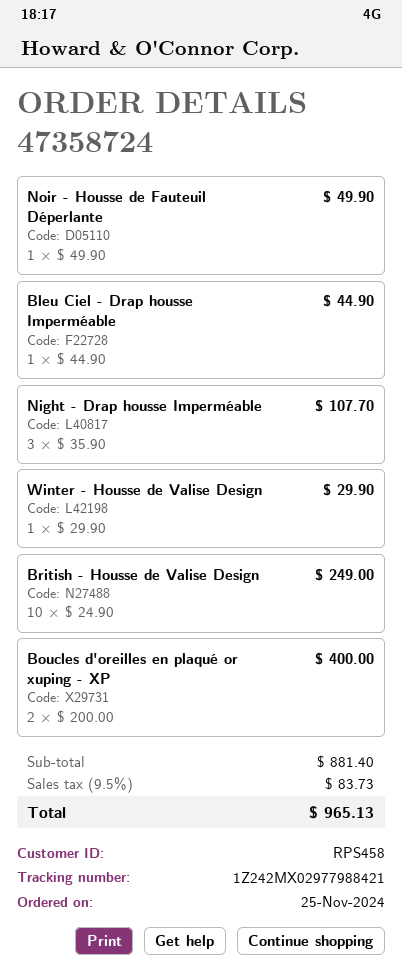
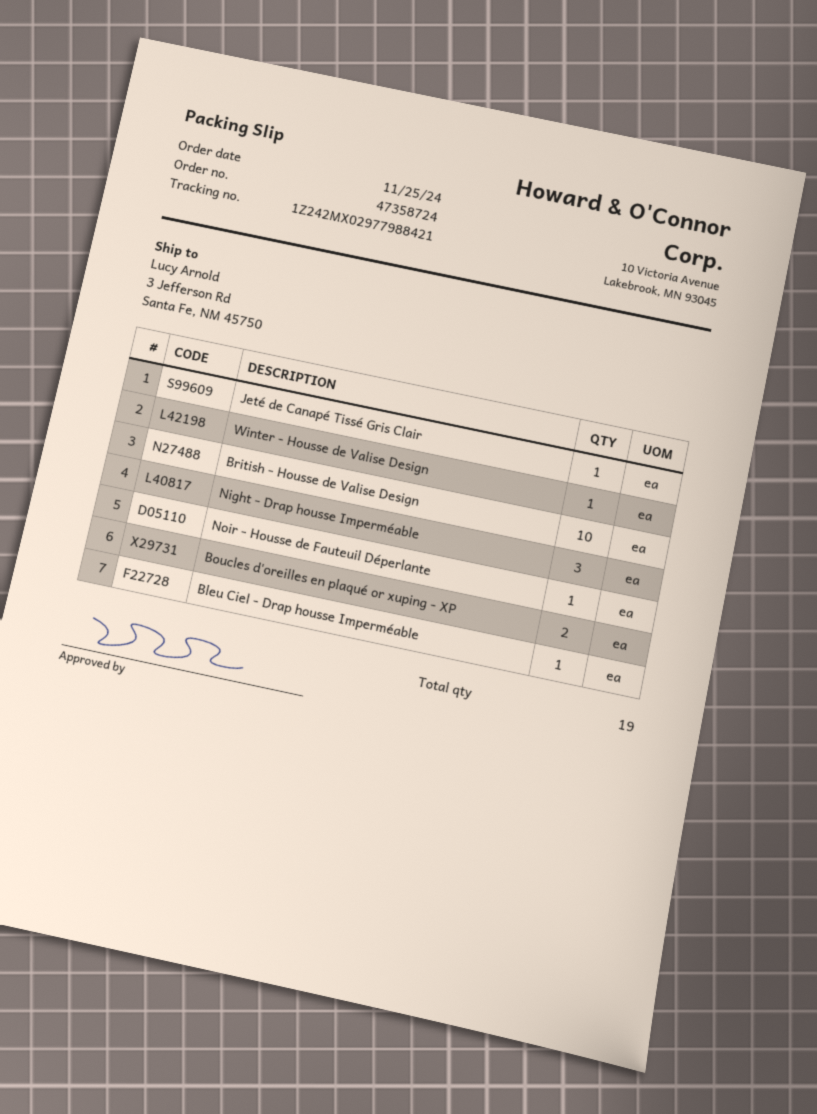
Jeté de Canapé Tissé Gris Clair: none -> 1

